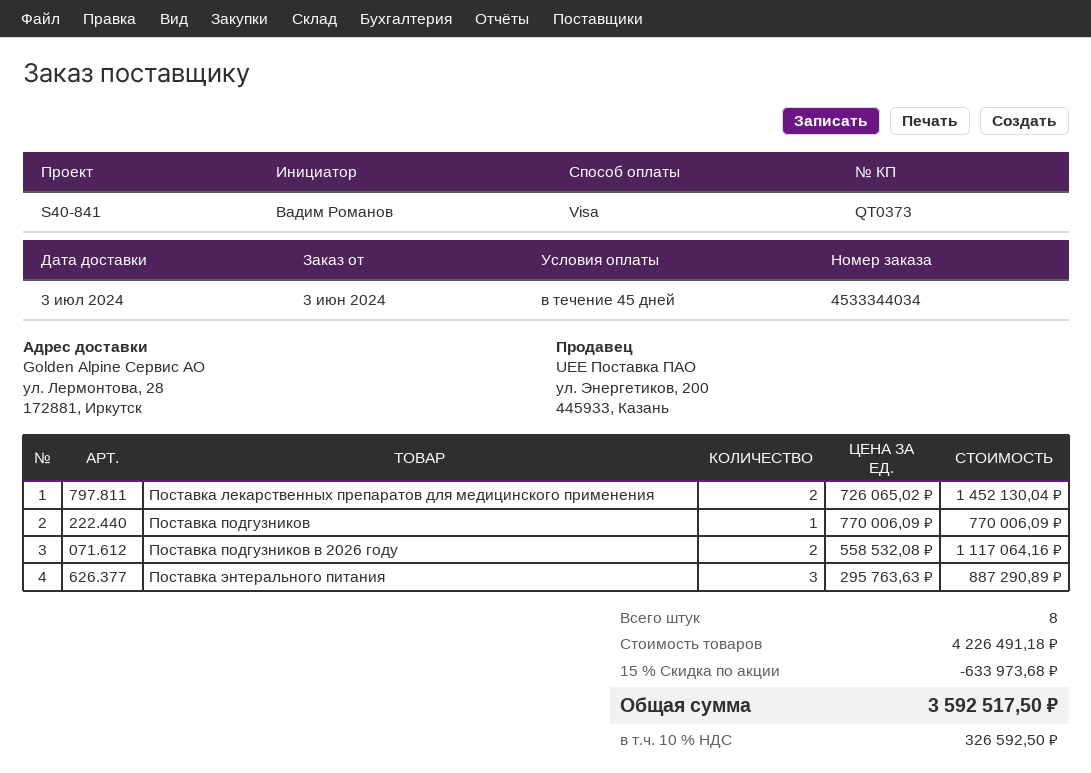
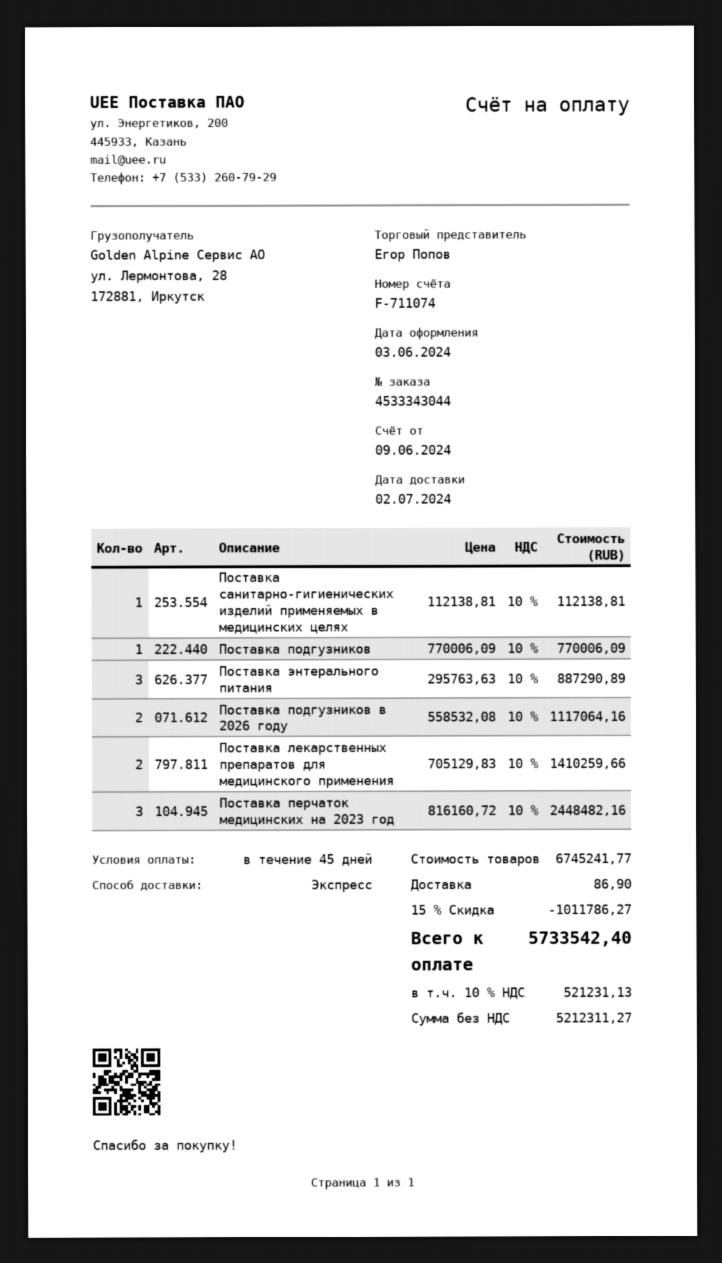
order number: 4533344034 -> 4533343044
delivery date: 2024-07-03 -> 2024-07-02
Поставка лекарственных препаратов для медицинского применения: 2 x 726065.02 = 1452130.04 -> 2 x 705129.83 = 1410259.66
Поставка санитарно-гигиенических изделий применяемых в медицинских целях: none -> 1 x 112138.81 = 112138.81
Поставка перчаток медицинских на 2023 год: none -> 3 x 816160.72 = 2448482.16
subtotal: 4226491.18 -> 6745241.77
discount: 15% = 633973.68 -> 15% = 1011786.27
shipping: none -> 86.90
tax: 10% = 326592.50 -> 10% = 521231.13
total: 3592517.50 -> 5733542.40

